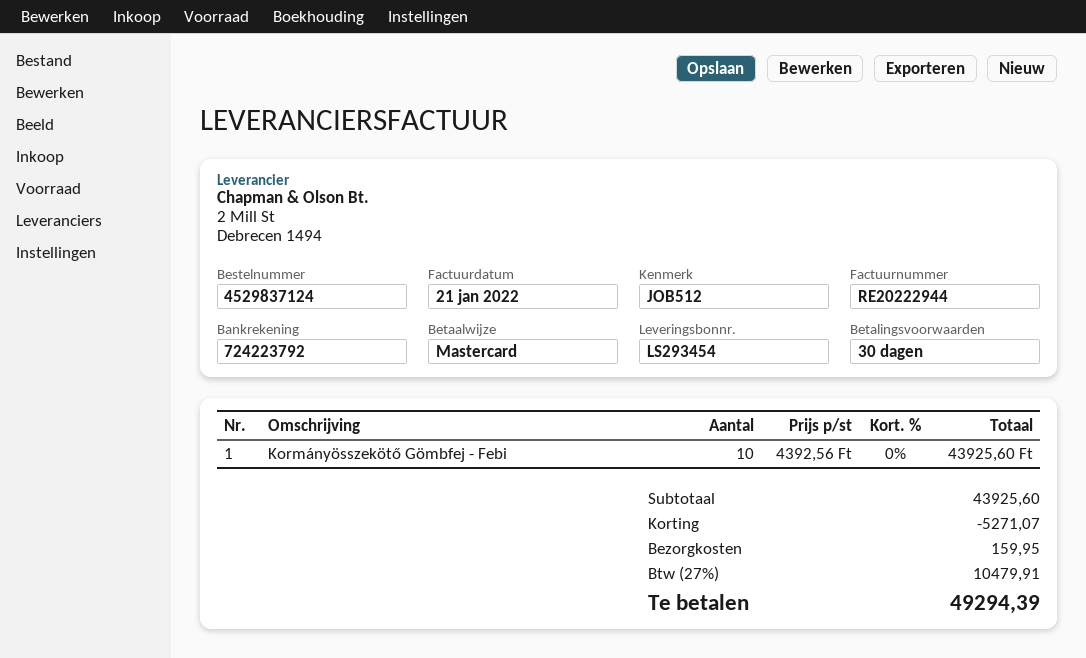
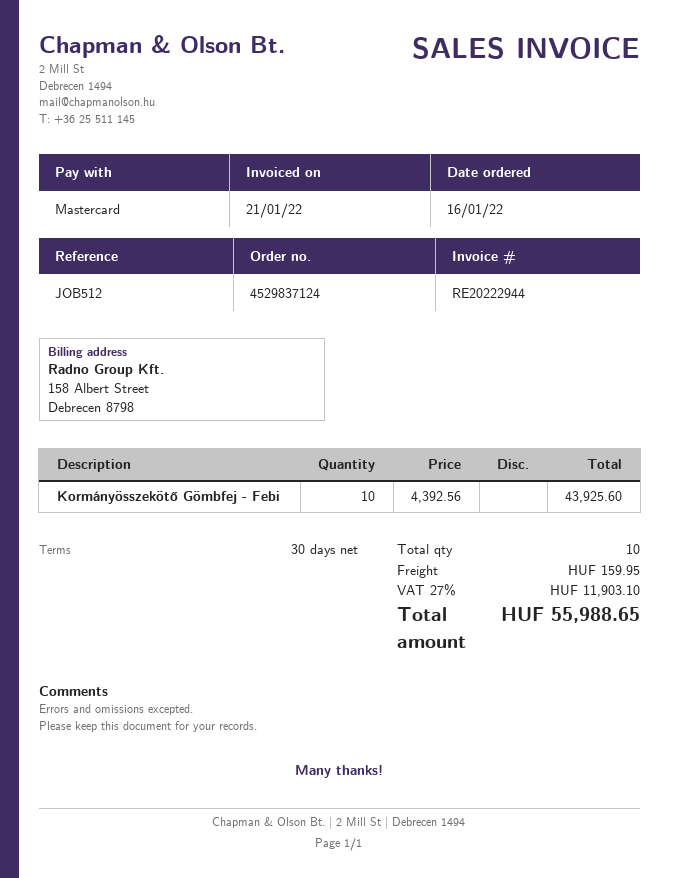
discount: 5271.07 -> none
tax: 27% = 10479.91 -> 27% = 11903.10
total: 49294.39 -> 55988.65

